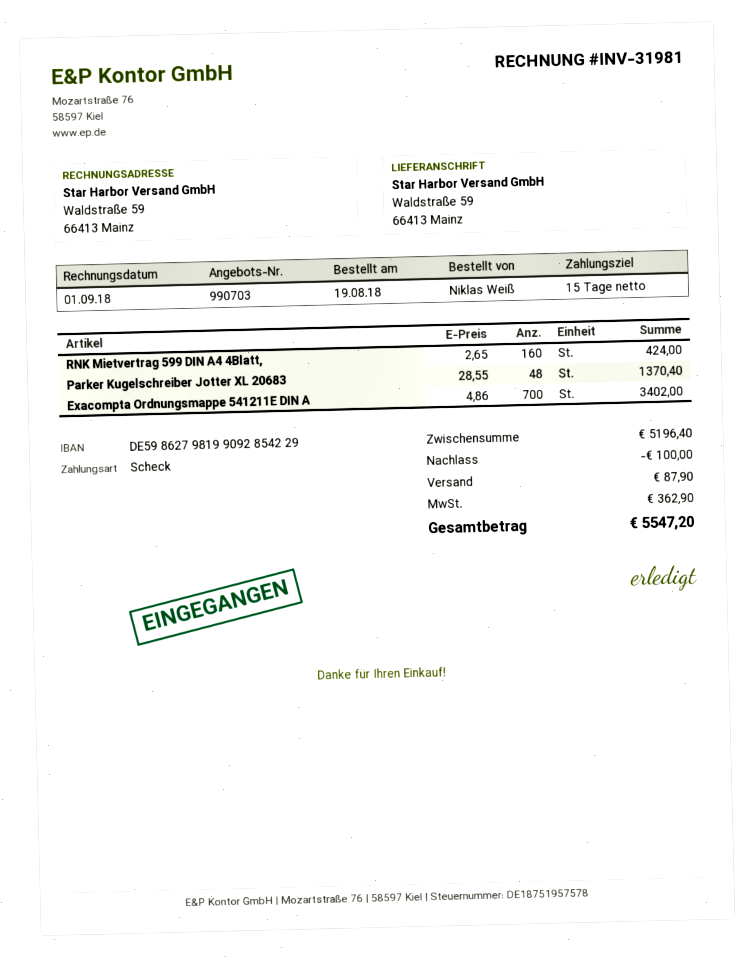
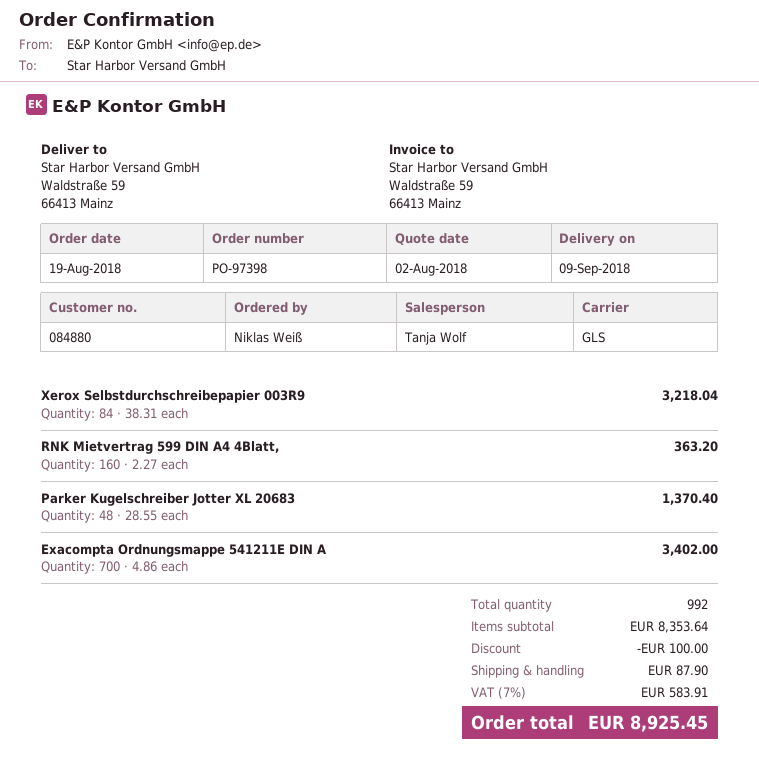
RNK Mietvertrag 599 DIN A4 4Blatt,: 160 x 2.65 = 424.00 -> 160 x 2.27 = 363.20
Xerox Selbstdurchschreibepapier 003R9: none -> 84 x 38.31 = 3218.04
subtotal: 5196.40 -> 8353.64
tax: 362.90 -> 583.91
total: 5547.20 -> 8925.45

